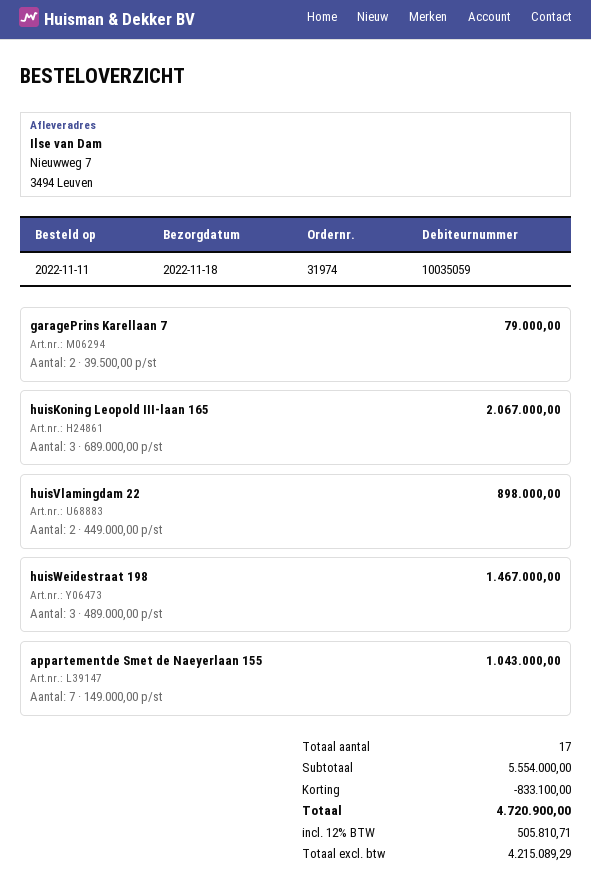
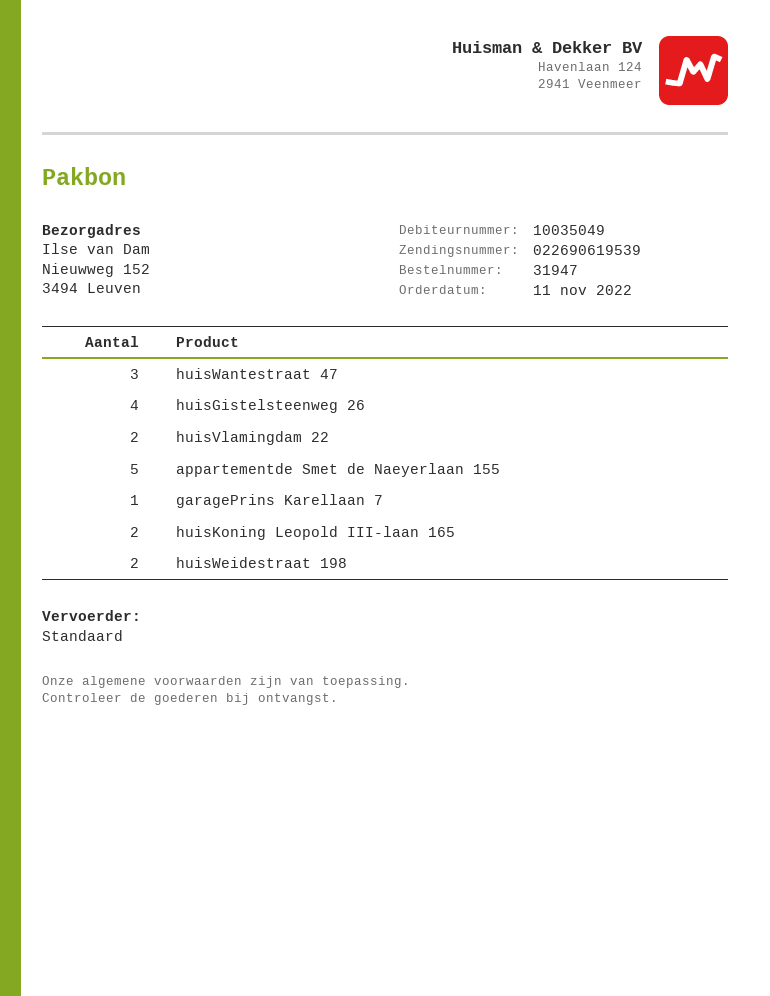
order number: 31974 -> 31947
customer number: 10035059 -> 10035049
ship to: Nieuwweg 7, 3494 Leuven -> Nieuwweg 152, 3494 Leuven
garagePrins Karellaan 7: 2 -> 1
huisKoning Leopold III-laan 165: 3 -> 2
huisWeidestraat 198: 3 -> 2
appartementde Smet de Naeyerlaan 155: 7 -> 5
huisWantestraat 47: none -> 3
huisGistelsteenweg 26: none -> 4

